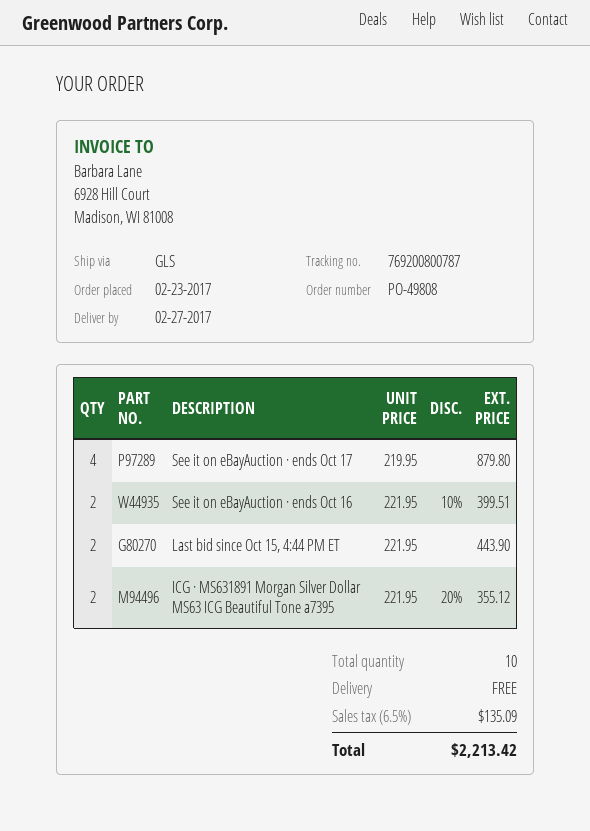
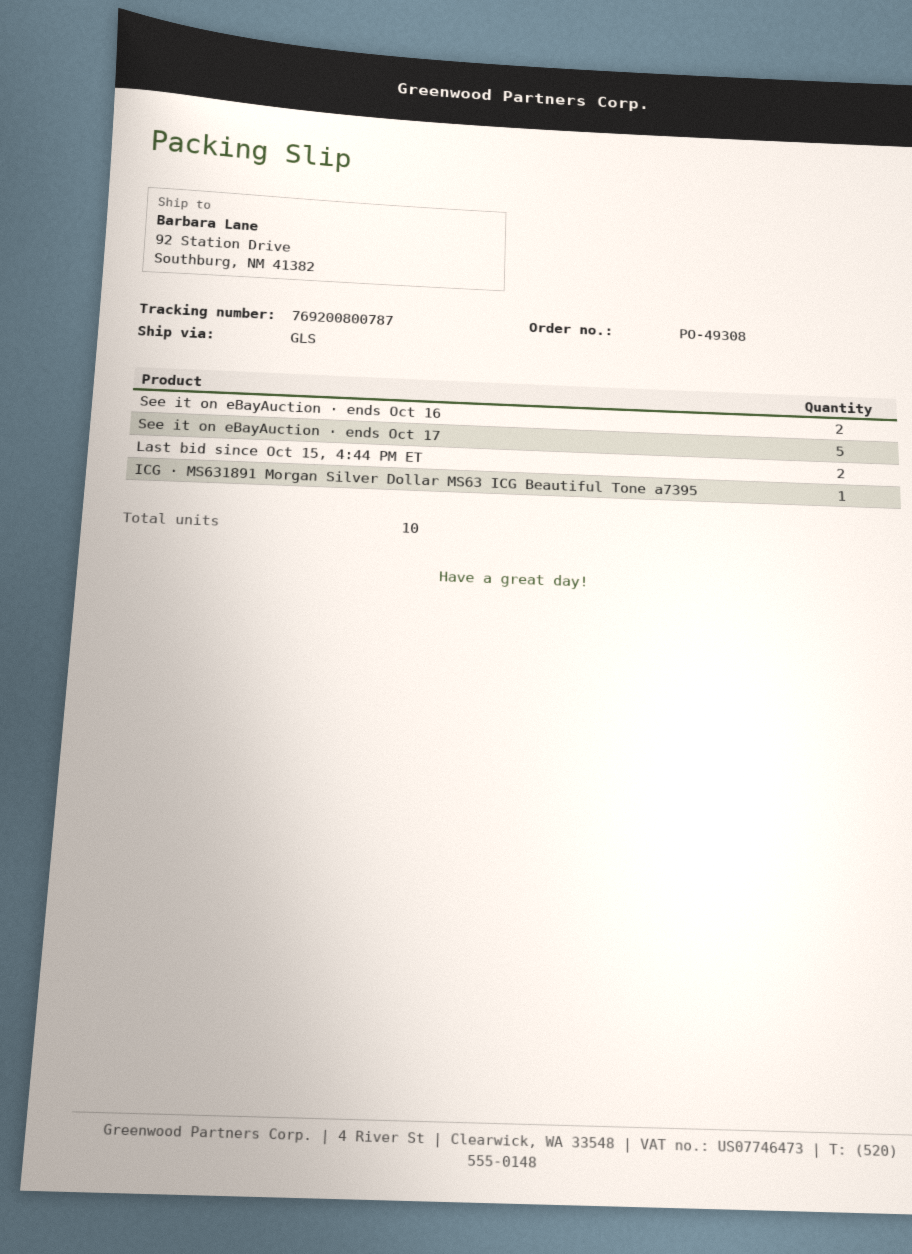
order number: PO-49808 -> PO-49308
See it on eBayAuction · ends Oct 17: 4 -> 5
ICG · MS631891 Morgan Silver Dollar MS63 ICG Beautiful Tone a7395: 2 -> 1

